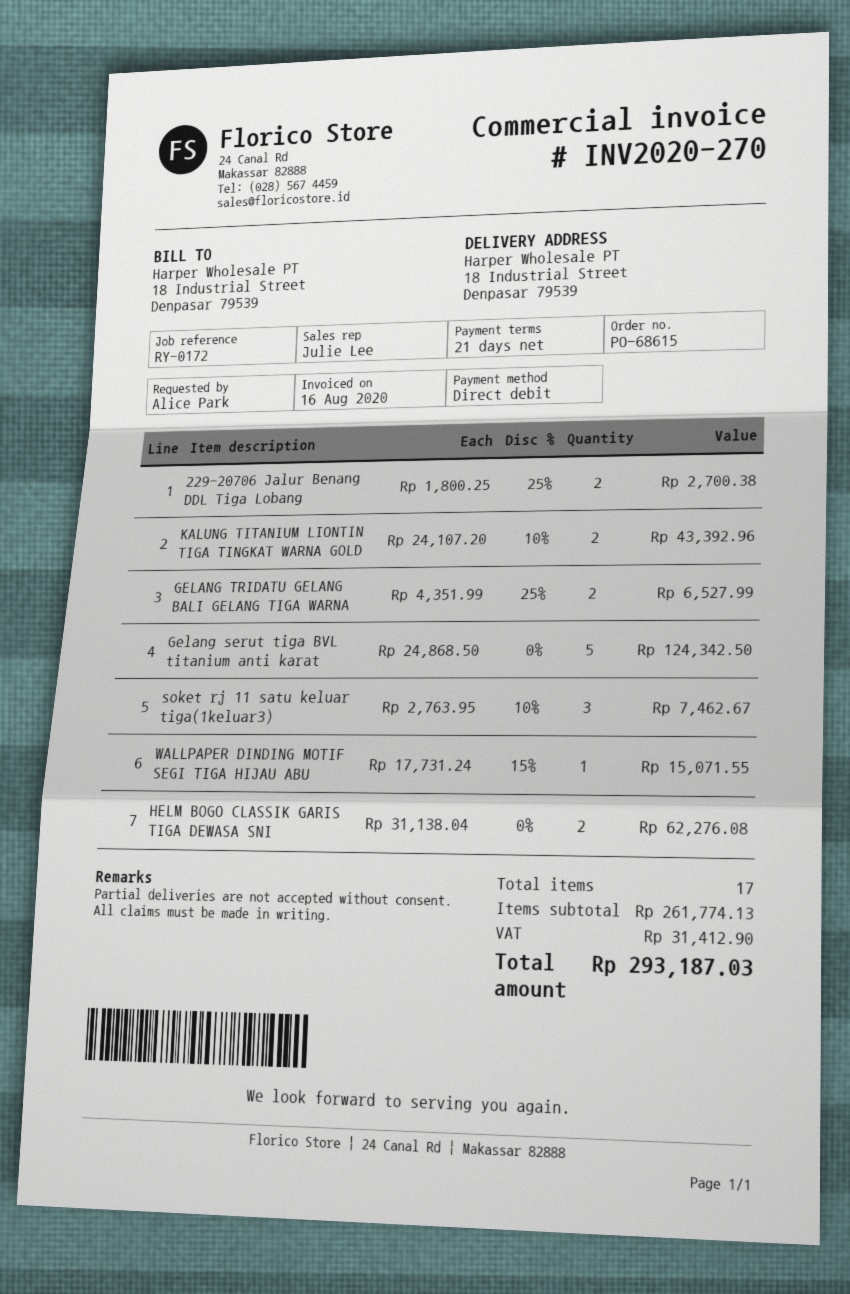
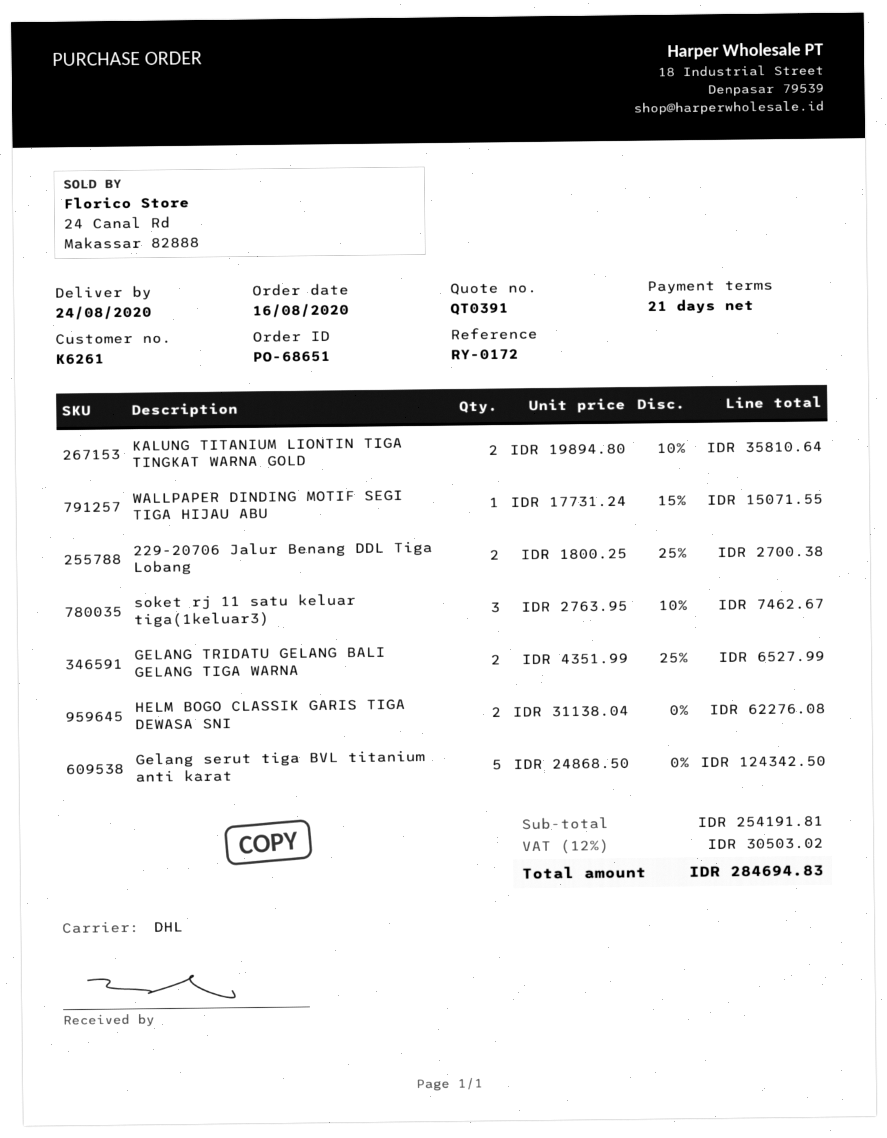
order number: PO-68615 -> PO-68651
KALUNG TITANIUM LIONTIN TIGA TINGKAT WARNA GOLD: 2 x 24107.20 - 10% = 43392.96 -> 2 x 19894.80 - 10% = 35810.64
subtotal: 261774.13 -> 254191.81
tax: 31412.90 -> 30503.02
total: 293187.03 -> 284694.83

